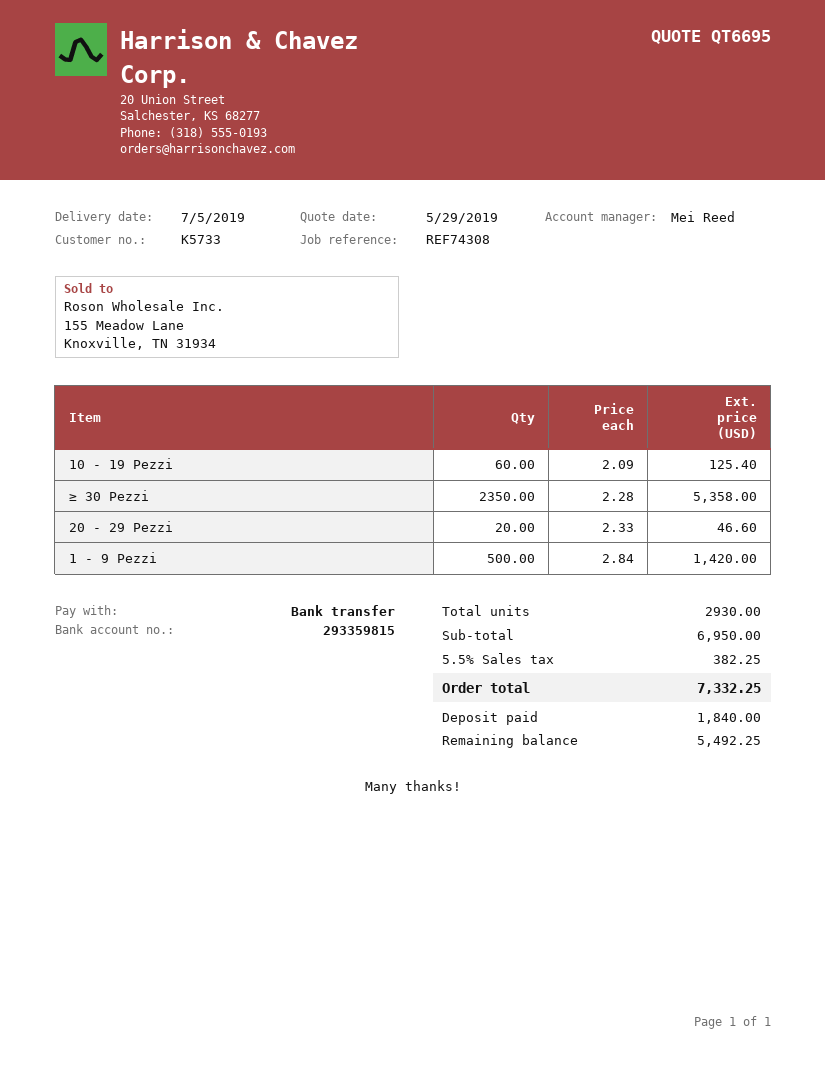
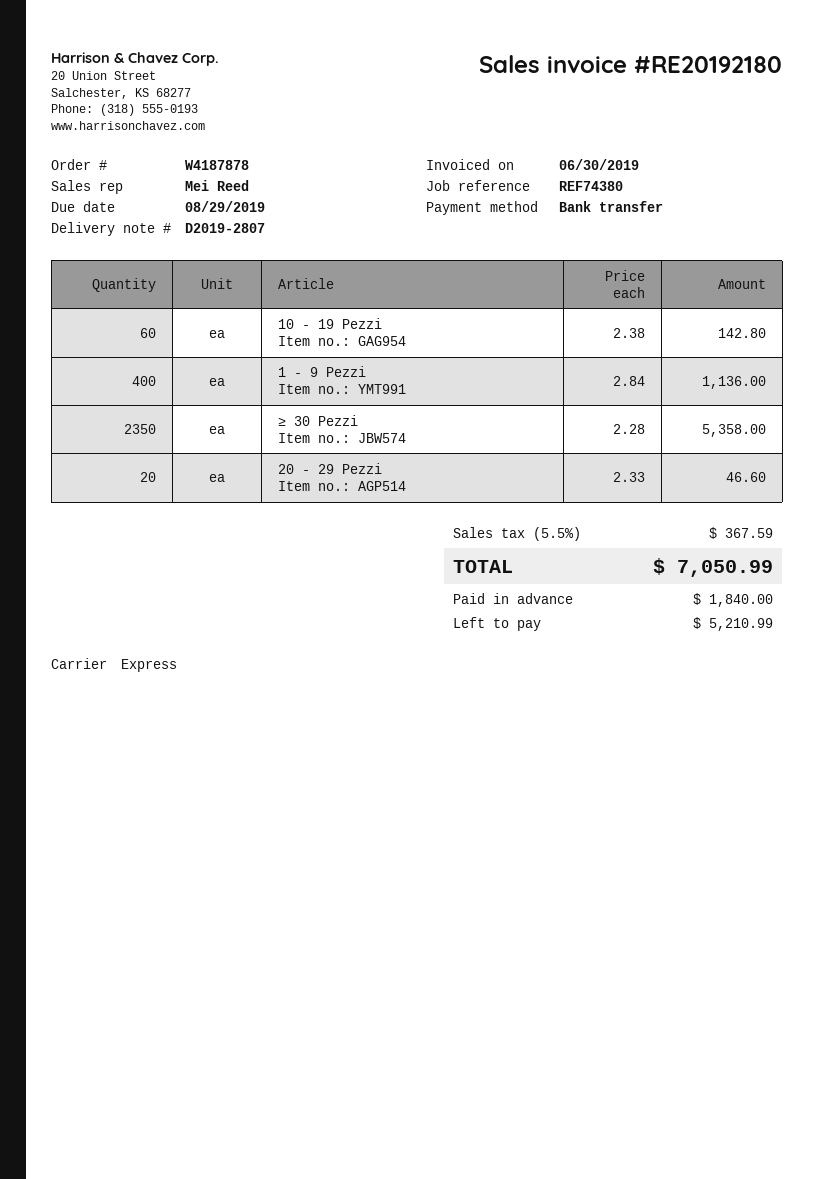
reference: REF74308 -> REF74380
10 - 19 Pezzi: 60 x 2.09 = 125.40 -> 60 x 2.38 = 142.80
1 - 9 Pezzi: 500 x 2.84 = 1420.00 -> 400 x 2.84 = 1136.00
tax: 5.5% = 382.25 -> 5.5% = 367.59
total: 7332.25 -> 7050.99
balance: 5492.25 -> 5210.99

